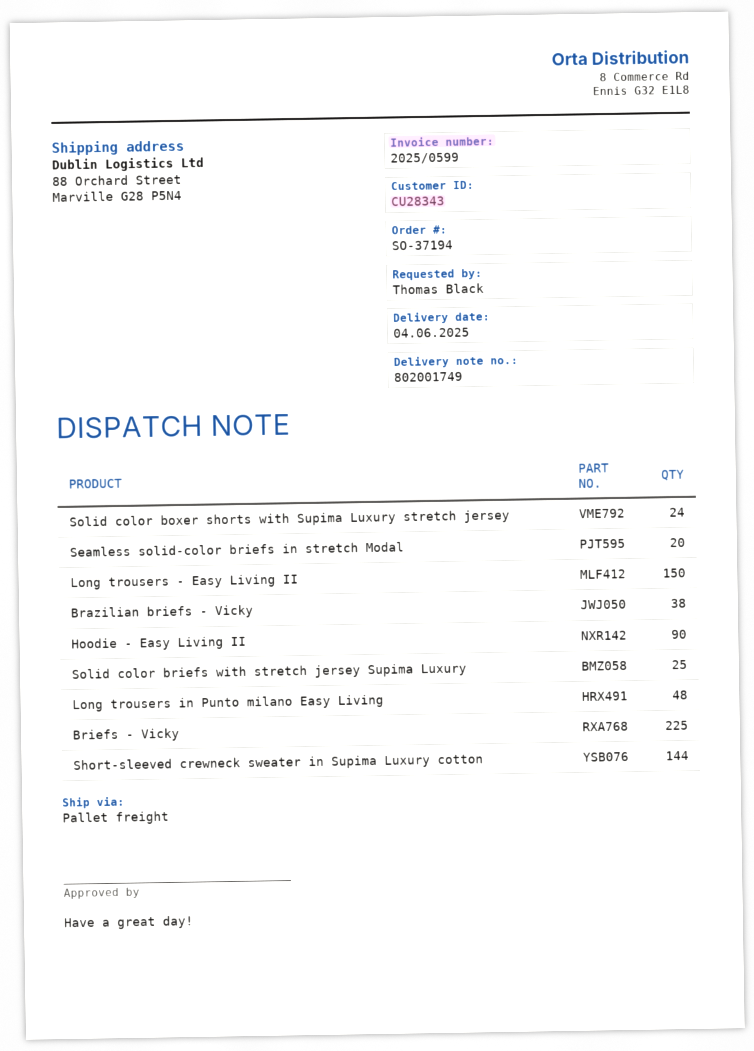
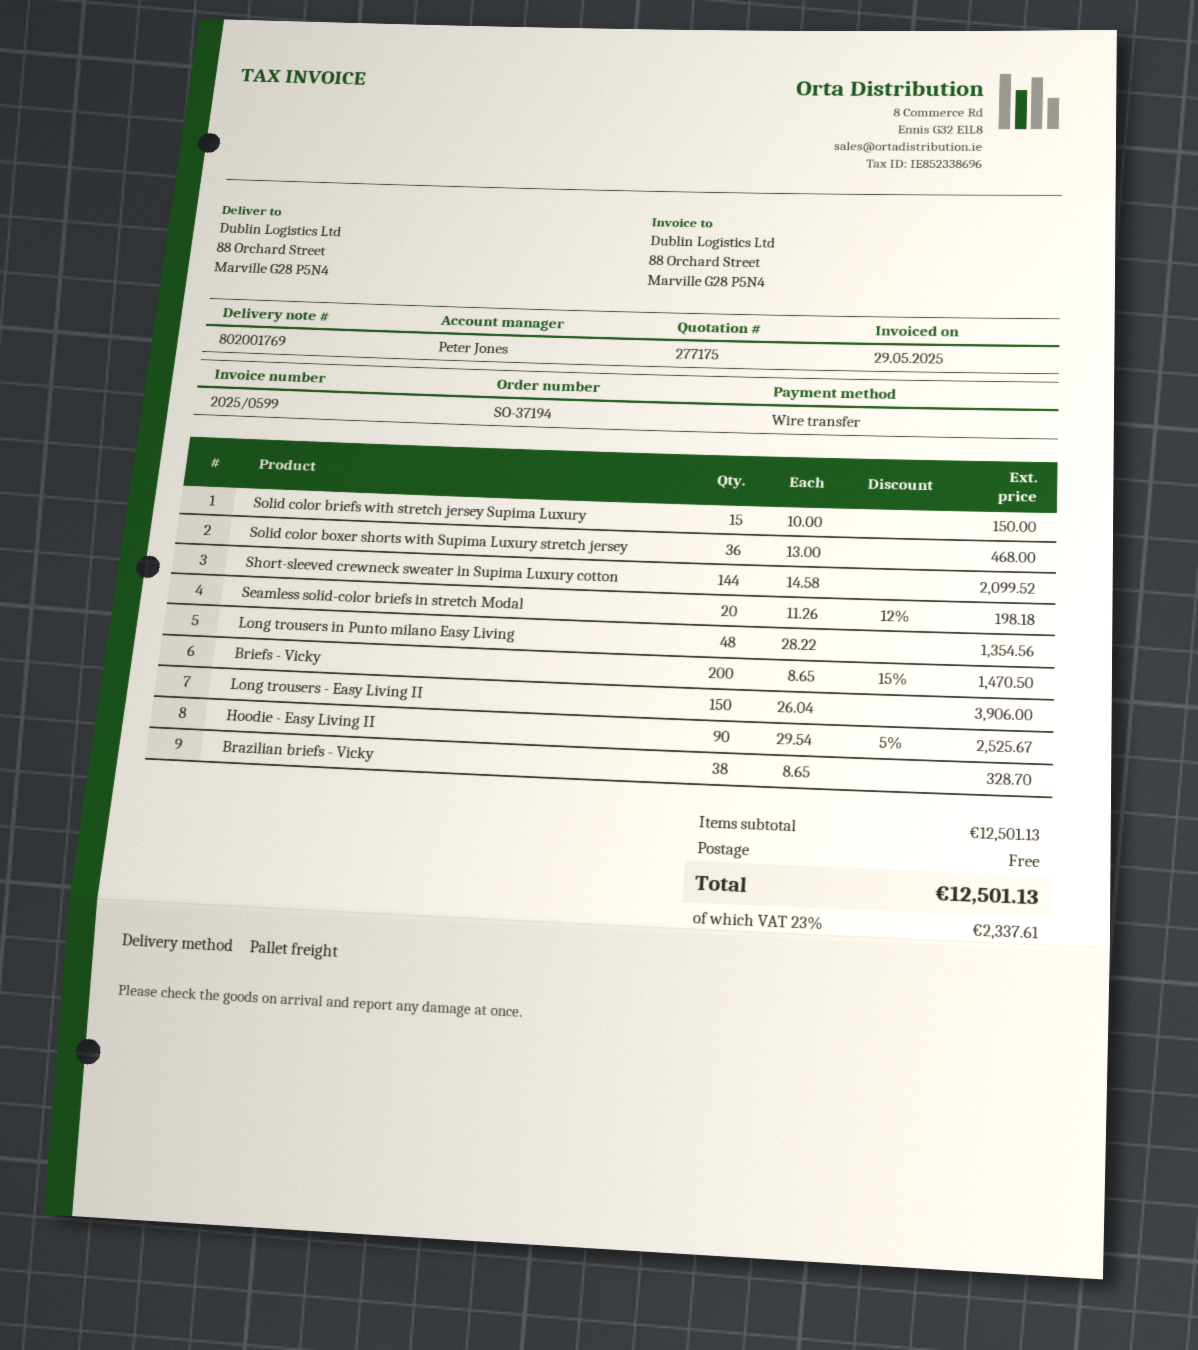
delivery note number: 802001749 -> 802001769
Solid color boxer shorts with Supima Luxury stretch jersey: 24 -> 36
Solid color briefs with stretch jersey Supima Luxury: 25 -> 15
Briefs - Vicky: 225 -> 200

